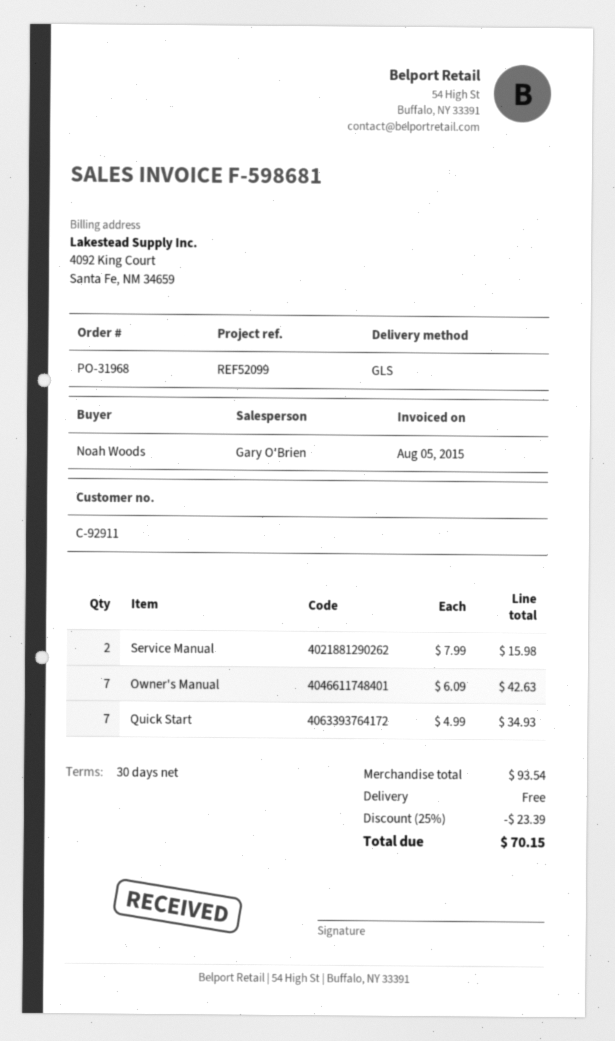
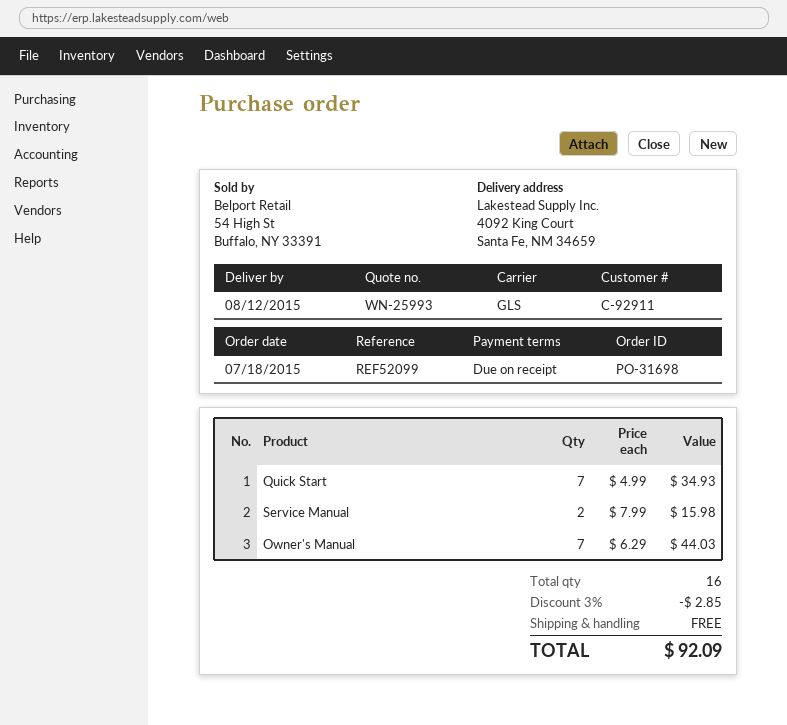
order number: PO-31968 -> PO-31698
payment terms: 30 days -> on receipt
Owner's Manual: 7 x 6.09 = 42.63 -> 7 x 6.29 = 44.03
discount: 25% = 23.39 -> 3% = 2.85
total: 70.15 -> 92.09

